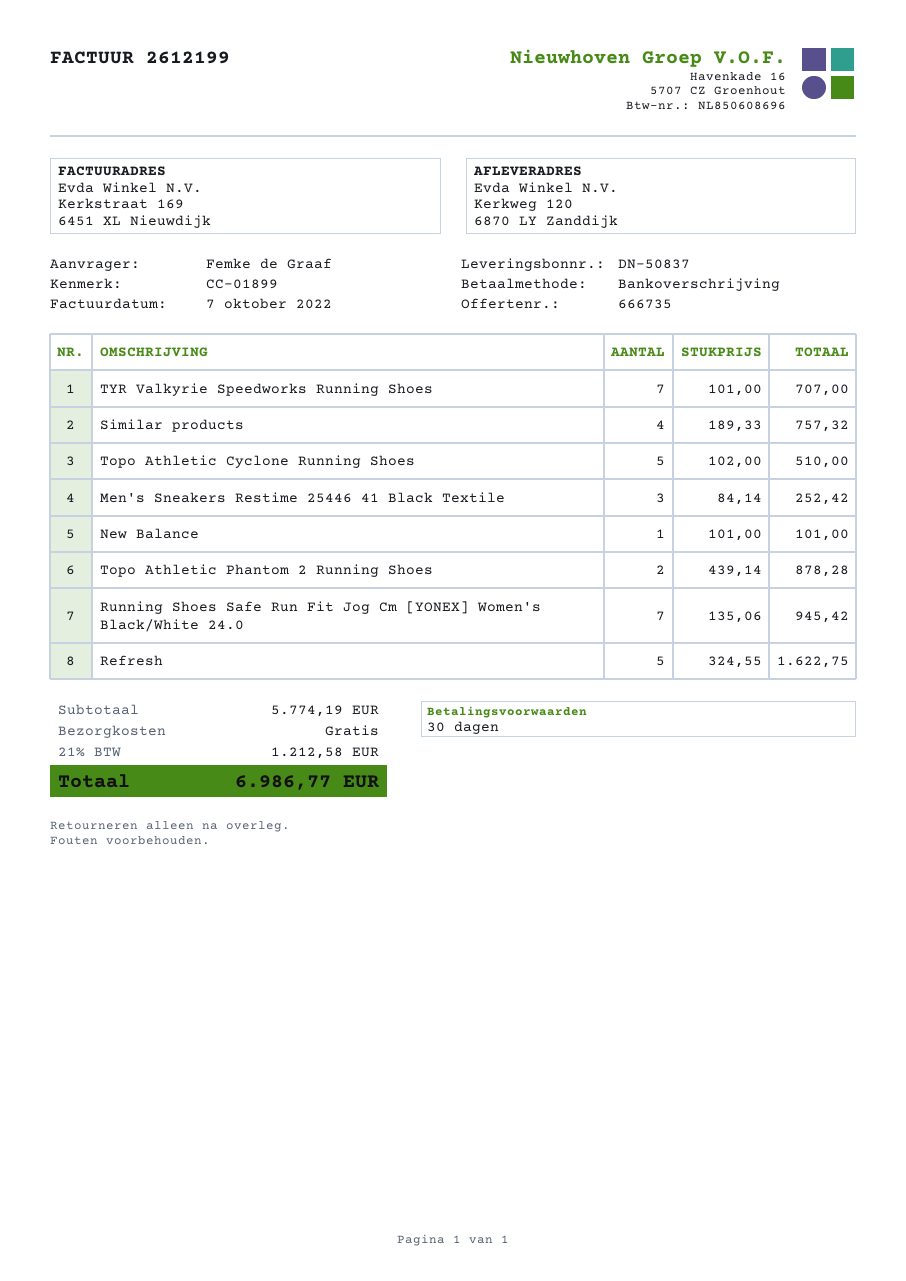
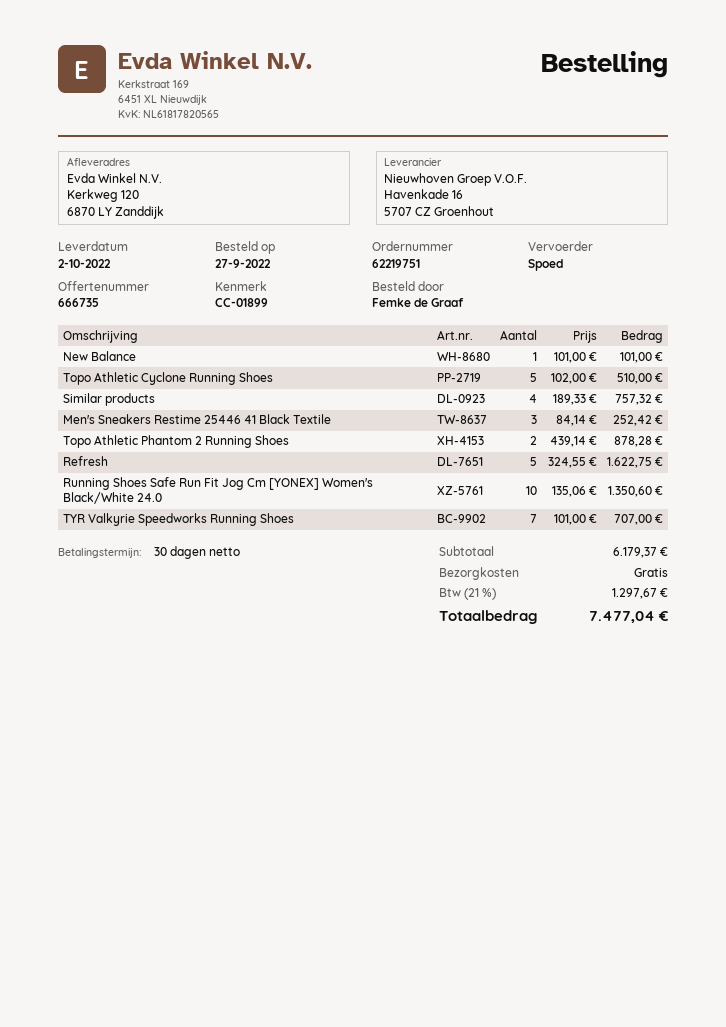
Running Shoes Safe Run Fit Jog Cm [YONEX] Women's Black/White 24.0: 7 x 135.06 = 945.42 -> 10 x 135.06 = 1350.60
subtotal: 5774.19 -> 6179.37
tax: 21% = 1212.58 -> 21% = 1297.67
total: 6986.77 -> 7477.04

